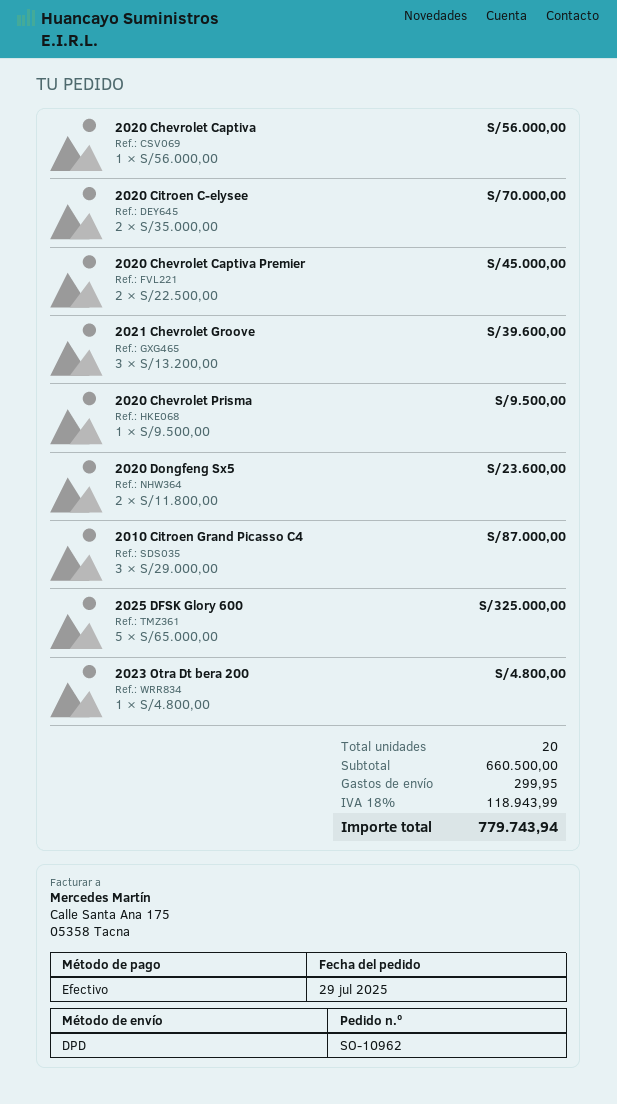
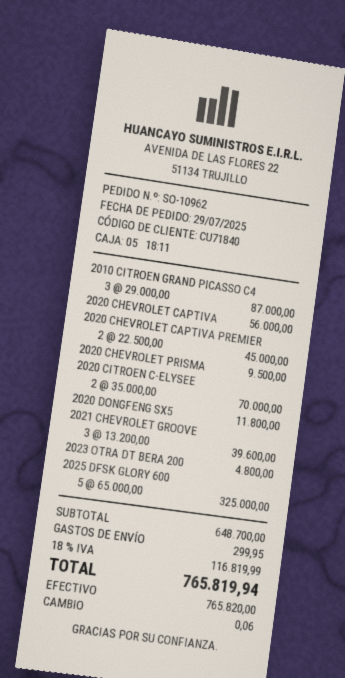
2020 Dongfeng Sx5: 2 x 11800.00 = 23600.00 -> 1 x 11800.00 = 11800.00
subtotal: 660500.00 -> 648700.00
tax: 18% = 118943.99 -> 18% = 116819.99
total: 779743.94 -> 765819.94

